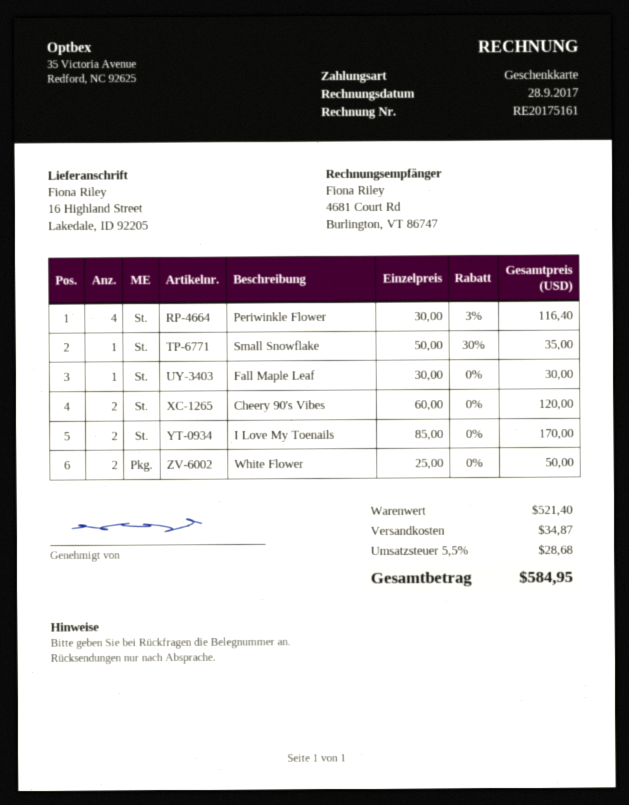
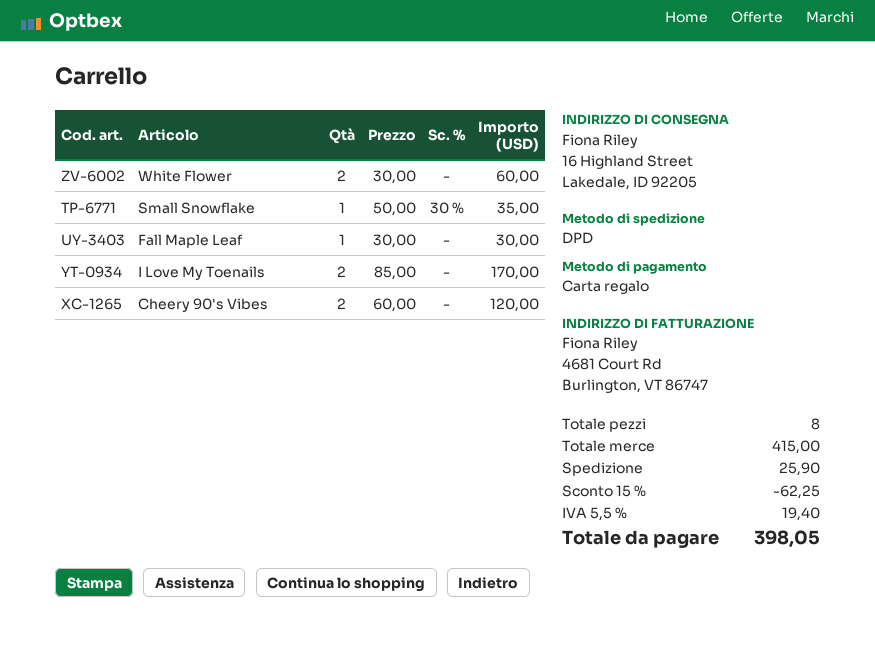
Periwinkle Flower: 4 x 30.00 - 3% = 116.40 -> none
White Flower: 2 x 25.00 = 50.00 -> 2 x 30.00 = 60.00
subtotal: 521.40 -> 415.00
discount: none -> 15% = 62.25
shipping: 34.87 -> 25.90
tax: 5.5% = 28.68 -> 5.5% = 19.40
total: 584.95 -> 398.05

